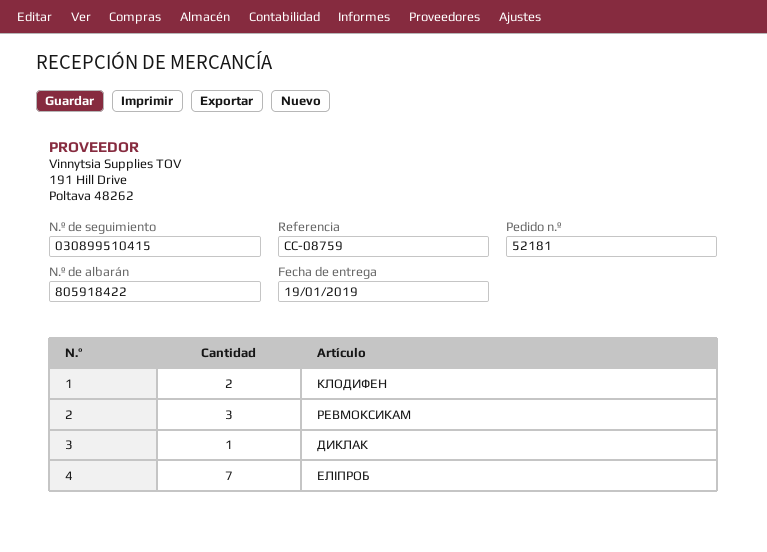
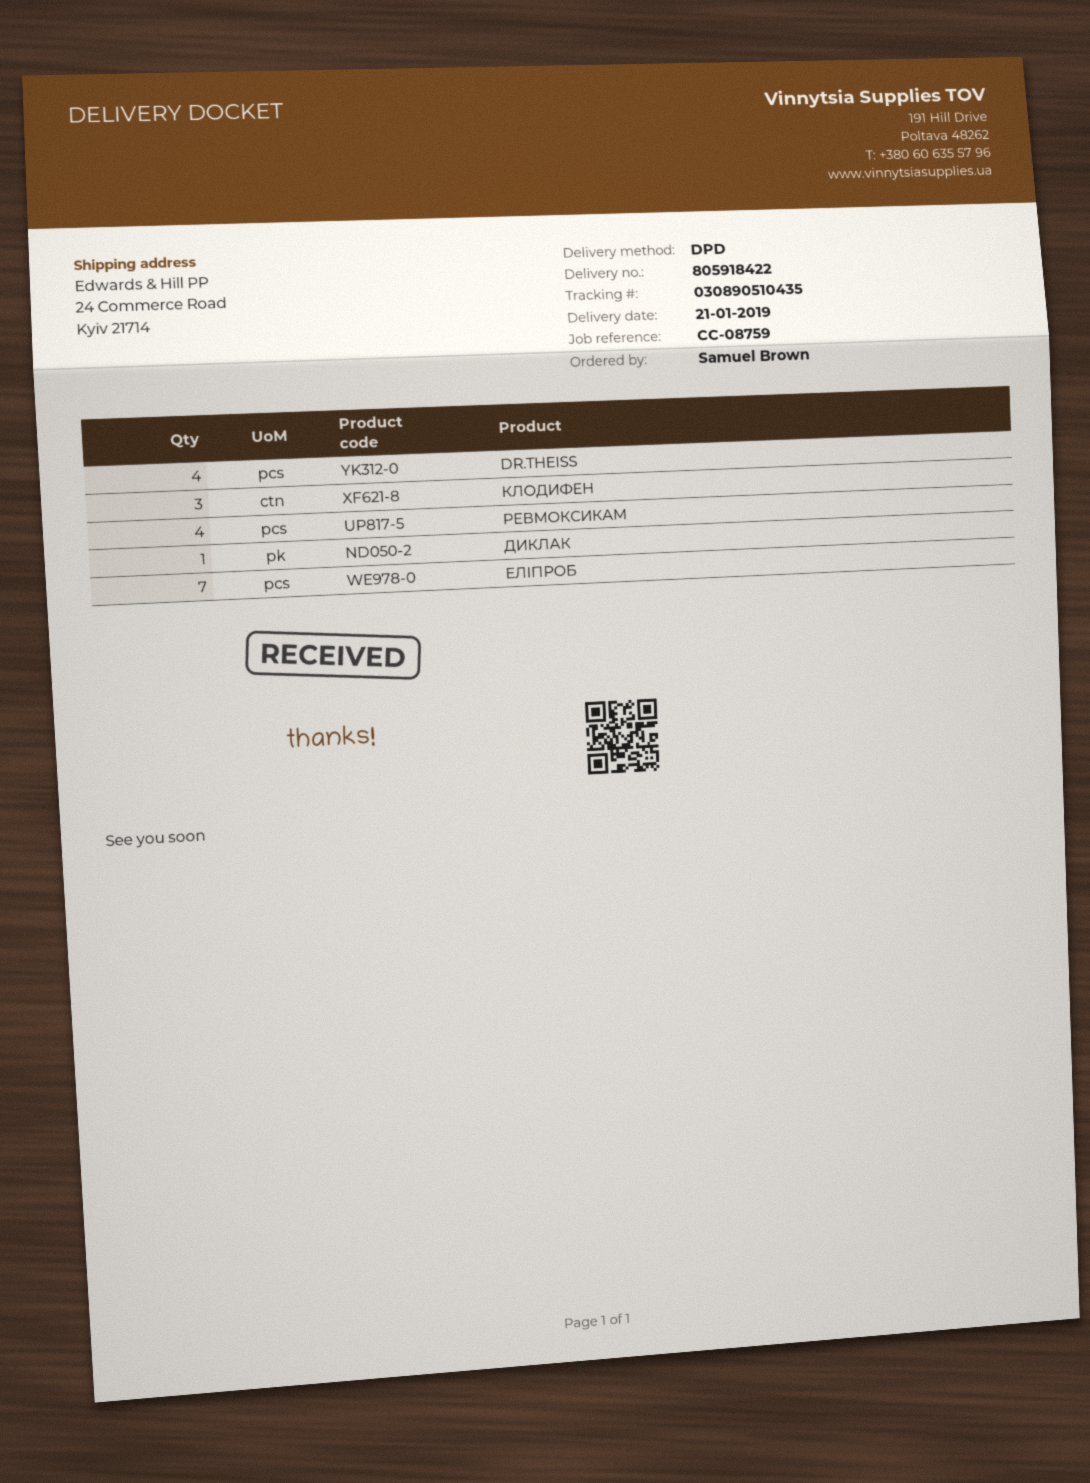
delivery date: 2019-01-19 -> 2019-01-21
tracking number: 030899510415 -> 030890510435
КЛОДИФЕН: 2 -> 3
РЕВМОКСИКАМ: 3 -> 4
DR.THEISS: none -> 4

